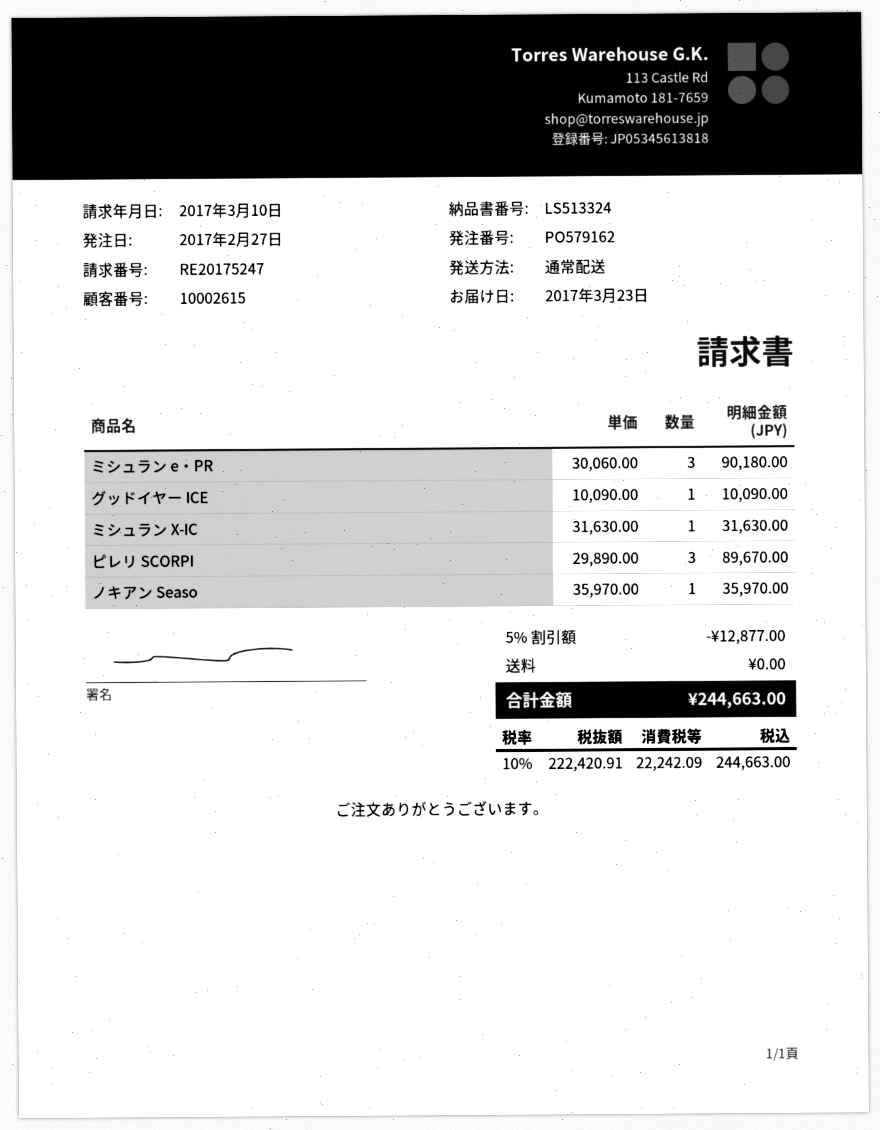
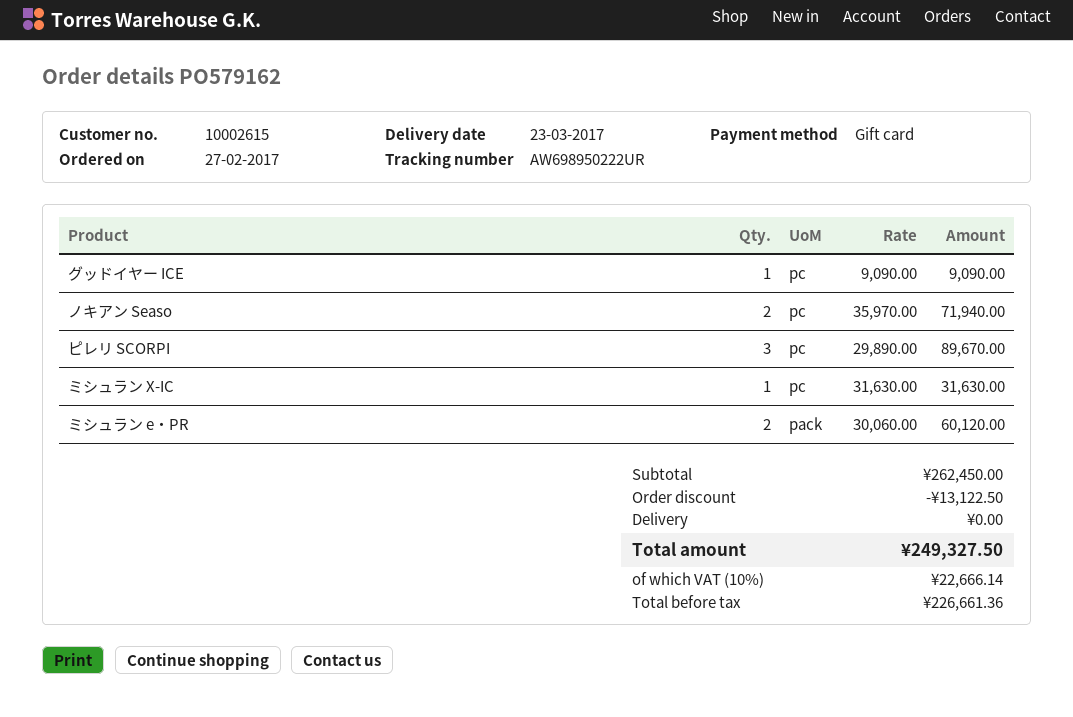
ミシュラン e・PR: 3 x 30060.00 = 90180.00 -> 2 x 30060.00 = 60120.00
グッドイヤー ICE: 1 x 10090.00 = 10090.00 -> 1 x 9090.00 = 9090.00
ノキアン Seaso: 1 x 35970.00 = 35970.00 -> 2 x 35970.00 = 71940.00
discount: 12877.00 -> 13122.50
net: 222420.91 -> 226661.36
tax: 10% = 22242.09 -> 10% = 22666.14
total: 244663.00 -> 249327.50

